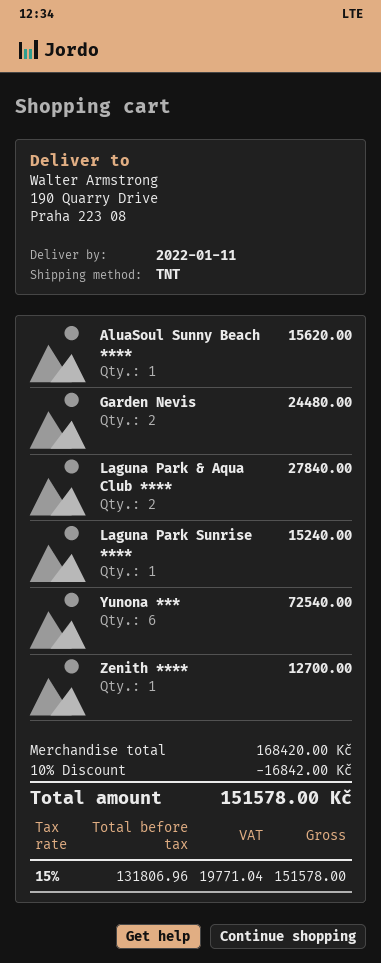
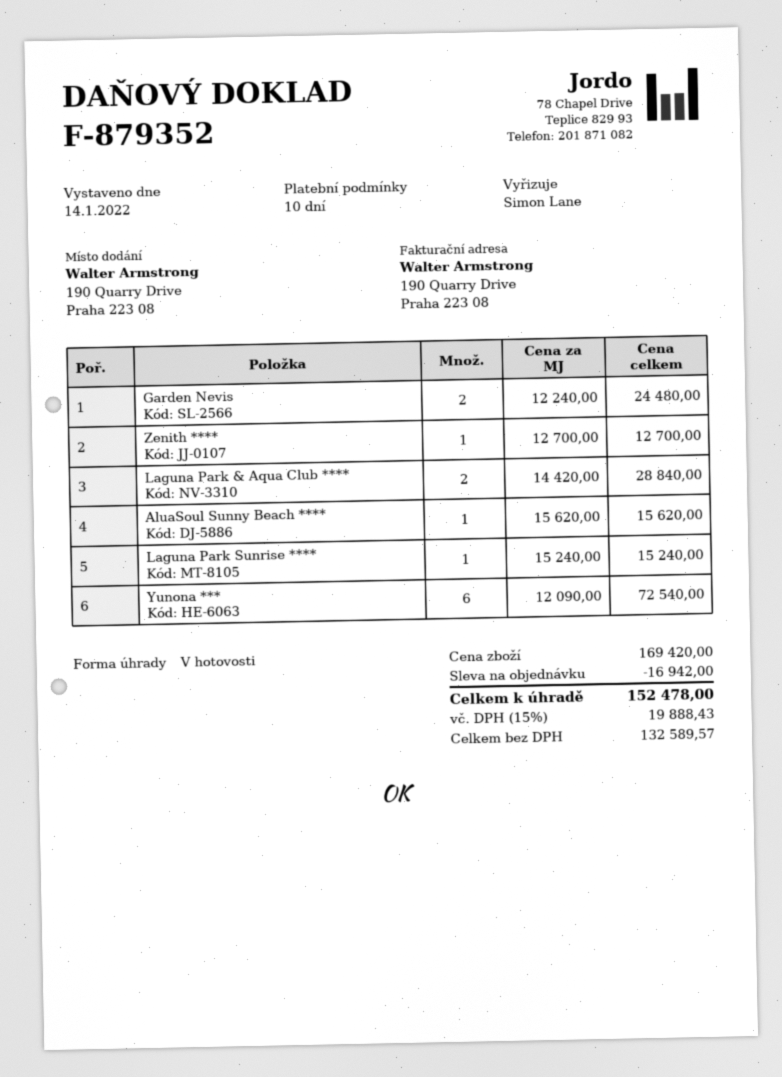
Laguna Park & Aqua Club ****: 2 for 27840.00 -> 2 for 28840.00
subtotal: 168420.00 -> 169420.00
discount: 16842.00 -> 16942.00
net: 131806.96 -> 132589.57
tax: 15% = 19771.04 -> 15% = 19888.43
total: 151578.00 -> 152478.00

